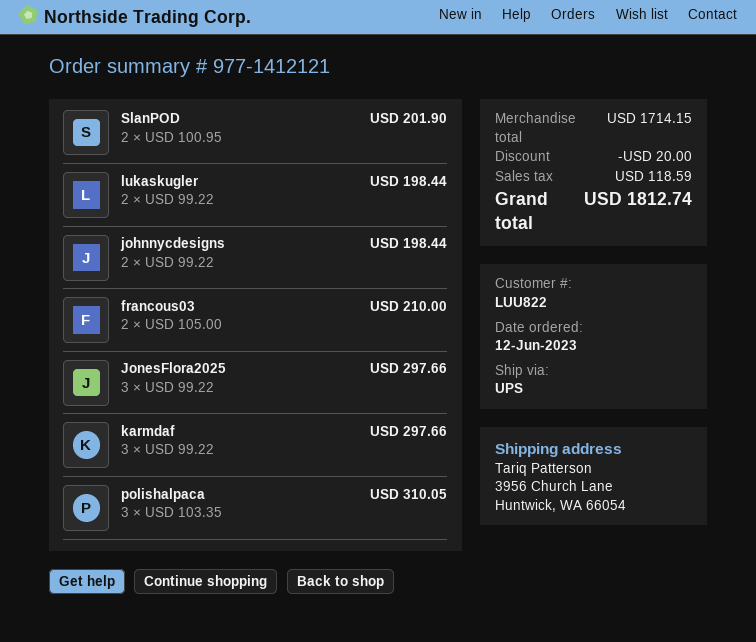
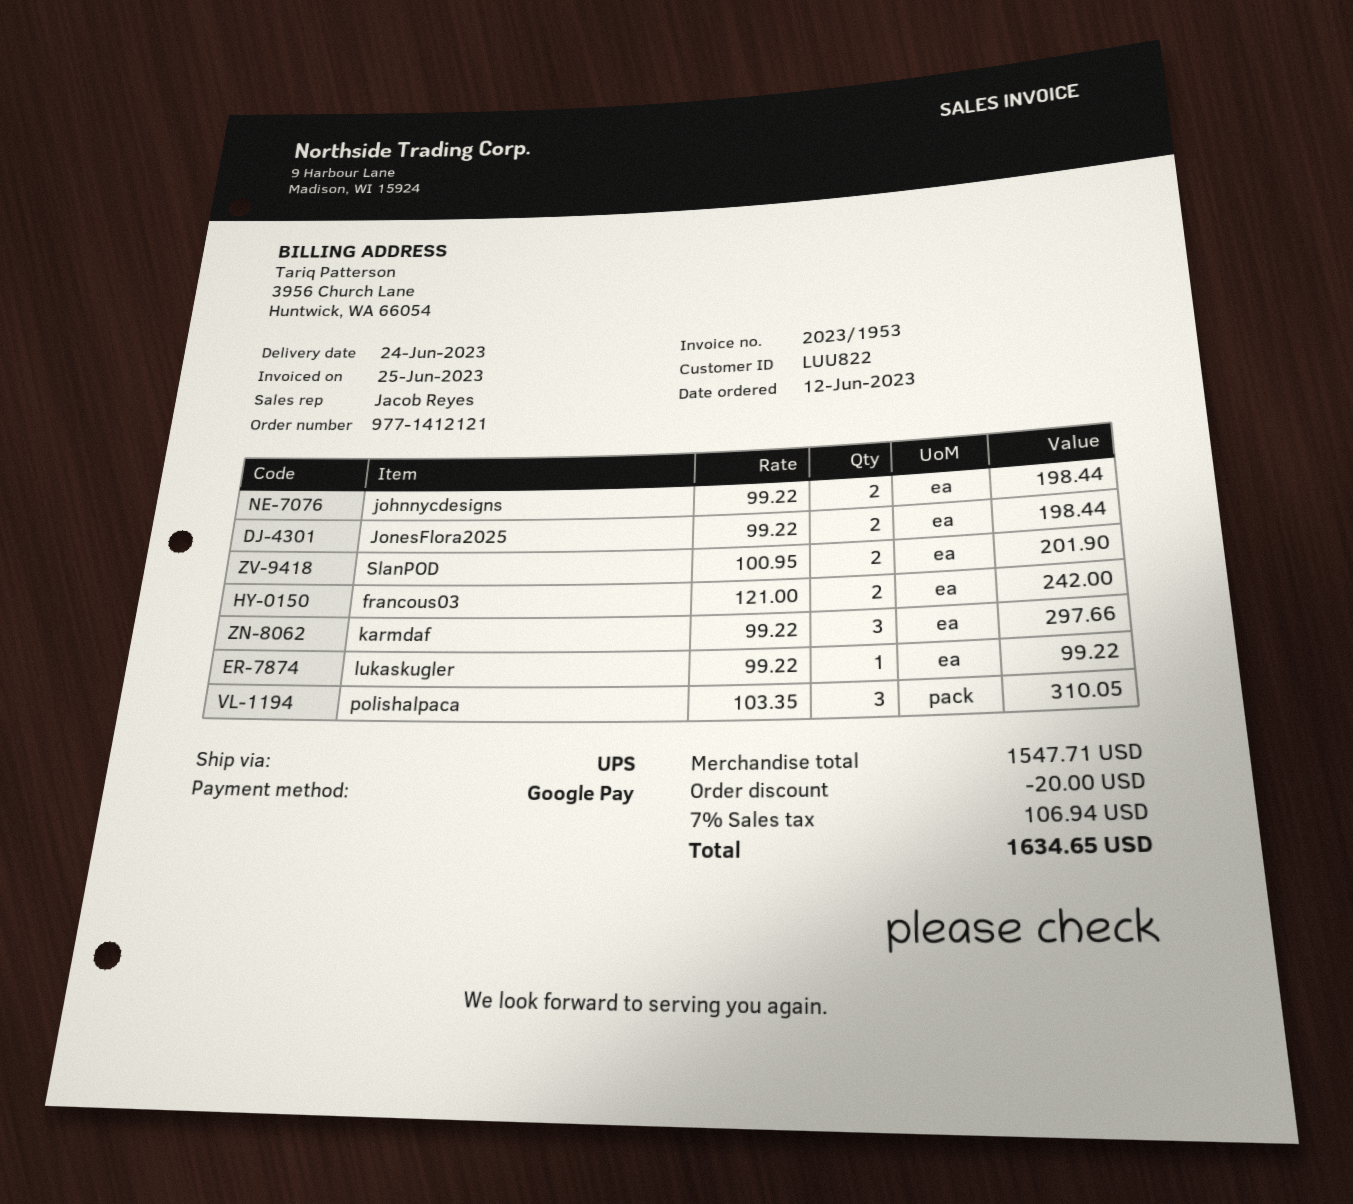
lukaskugler: 2 x 99.22 = 198.44 -> 1 x 99.22 = 99.22
francous03: 2 x 105.00 = 210.00 -> 2 x 121.00 = 242.00
JonesFlora2025: 3 x 99.22 = 297.66 -> 2 x 99.22 = 198.44
subtotal: 1714.15 -> 1547.71
tax: 118.59 -> 106.94
total: 1812.74 -> 1634.65

